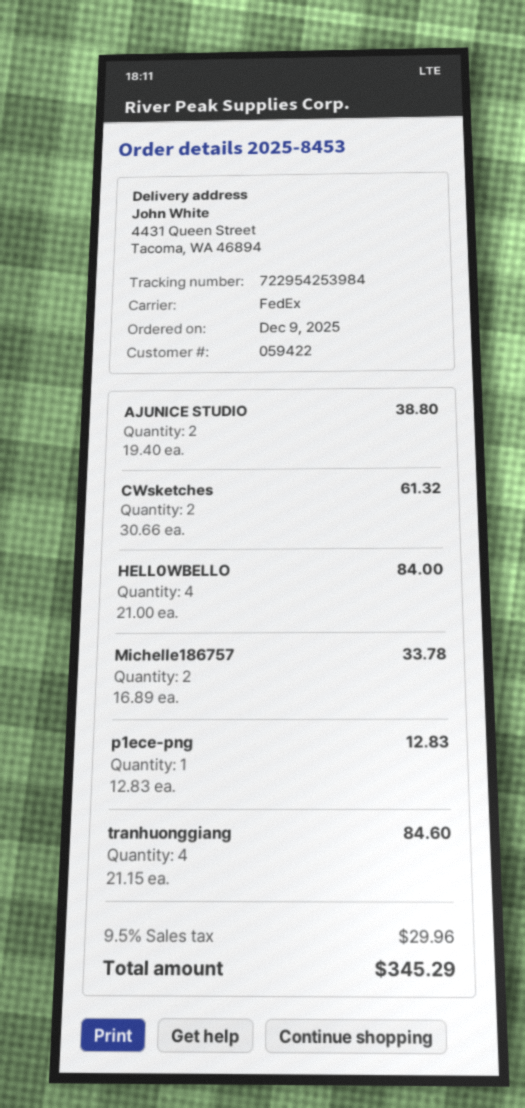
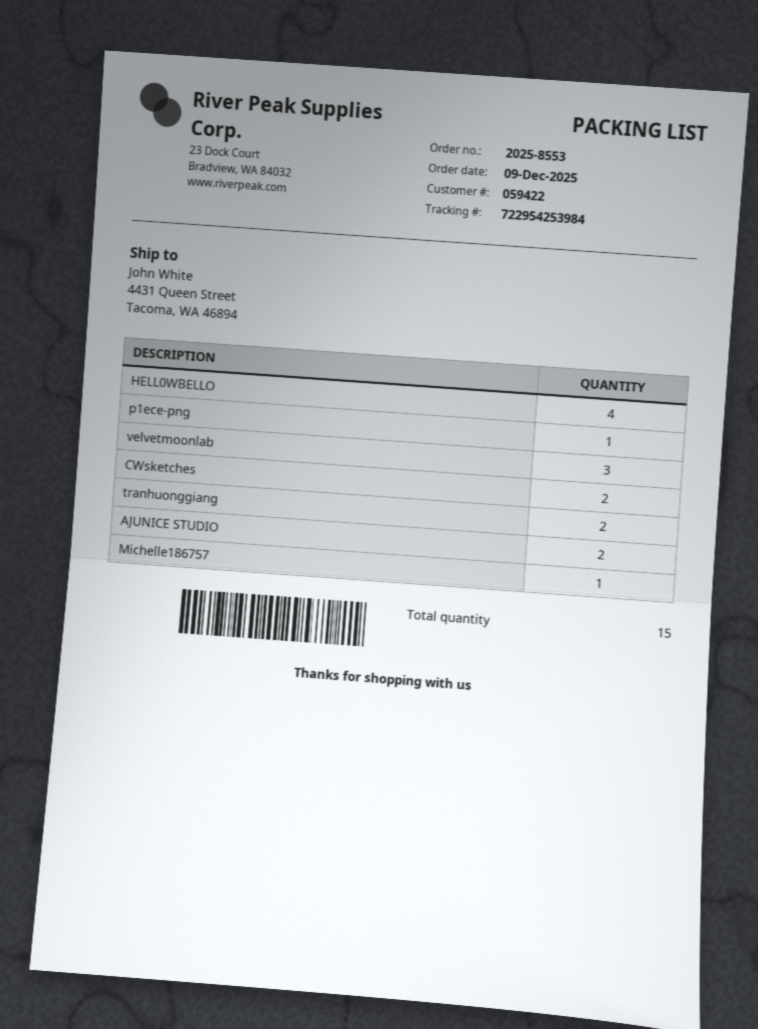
order number: 2025-8453 -> 2025-8553
Michelle186757: 2 -> 1
tranhuonggiang: 4 -> 2
velvetmoonlab: none -> 3

